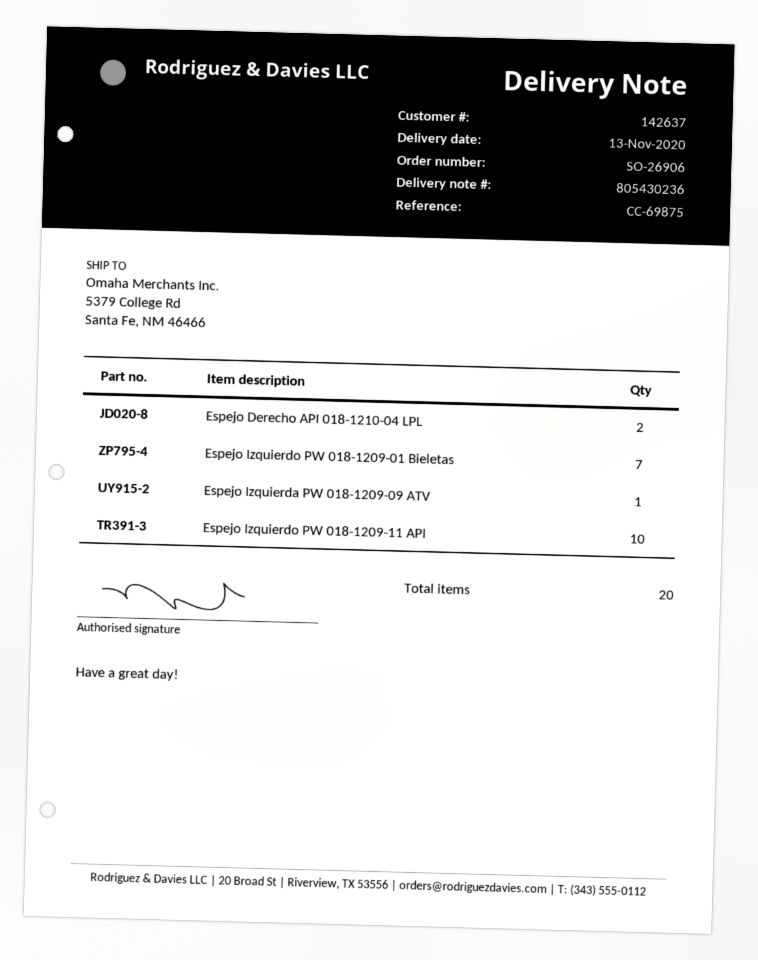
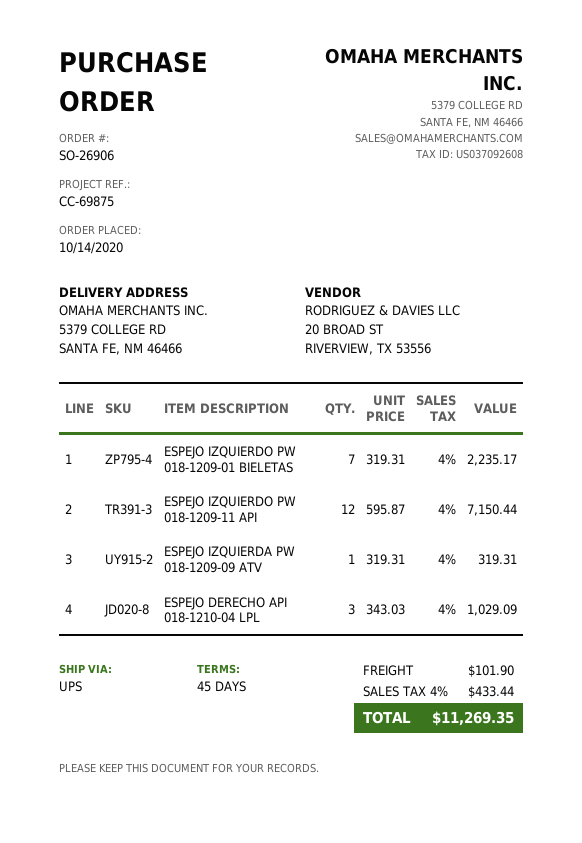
Espejo Derecho API 018-1210-04 LPL: 2 -> 3
Espejo Izquierdo PW 018-1209-11 API: 10 -> 12

